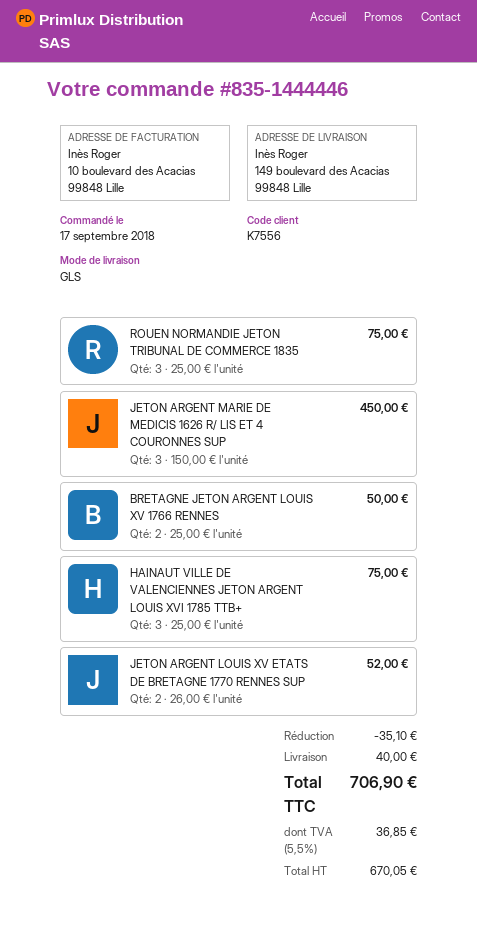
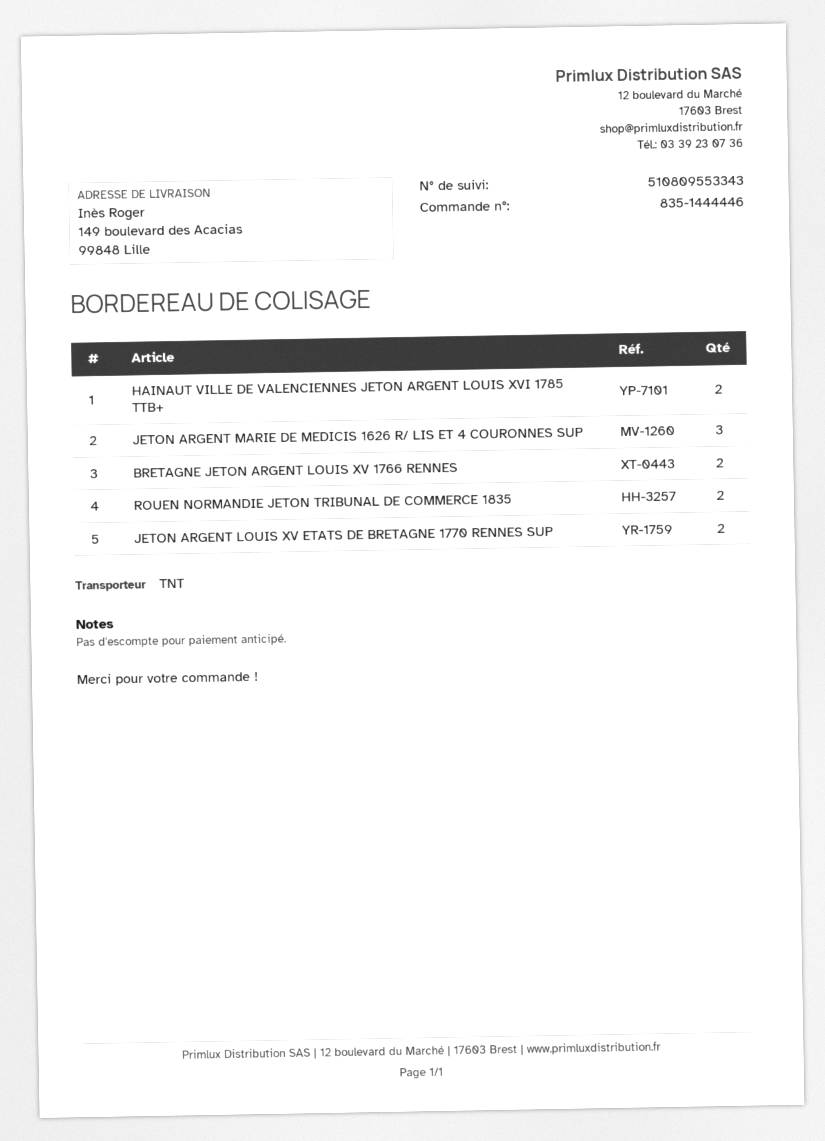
shipping method: GLS -> TNT
ROUEN NORMANDIE JETON TRIBUNAL DE COMMERCE 1835: 3 -> 2
HAINAUT VILLE DE VALENCIENNES JETON ARGENT LOUIS XVI 1785 TTB+: 3 -> 2

